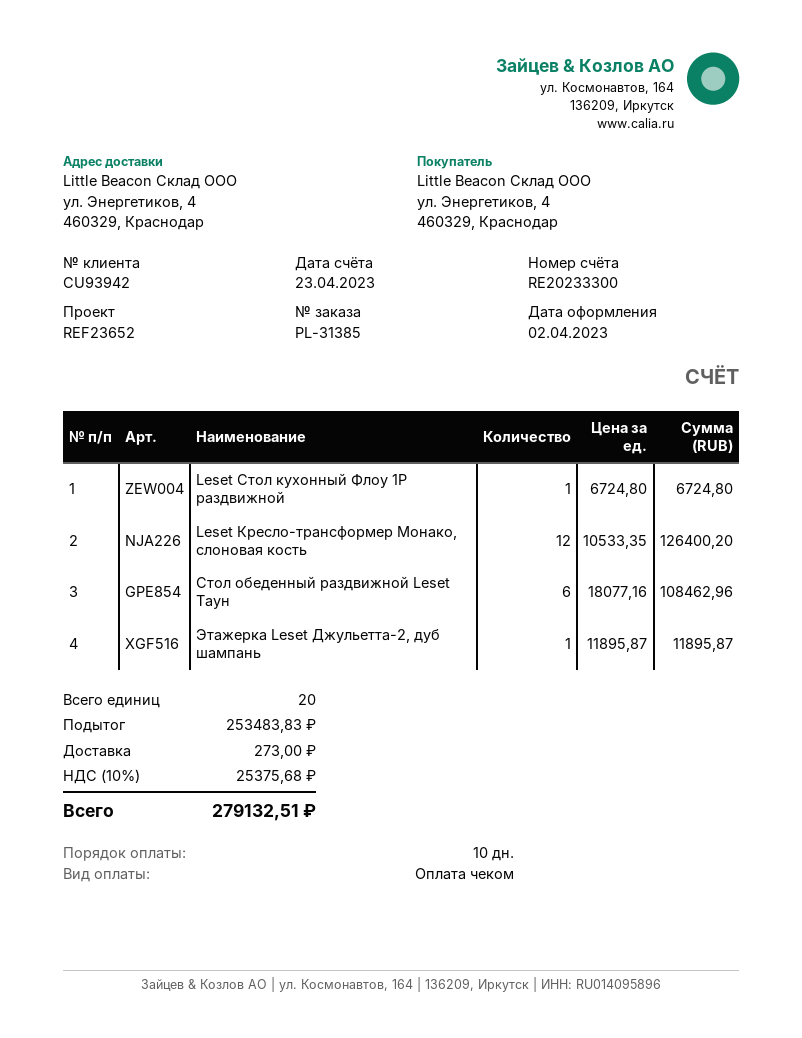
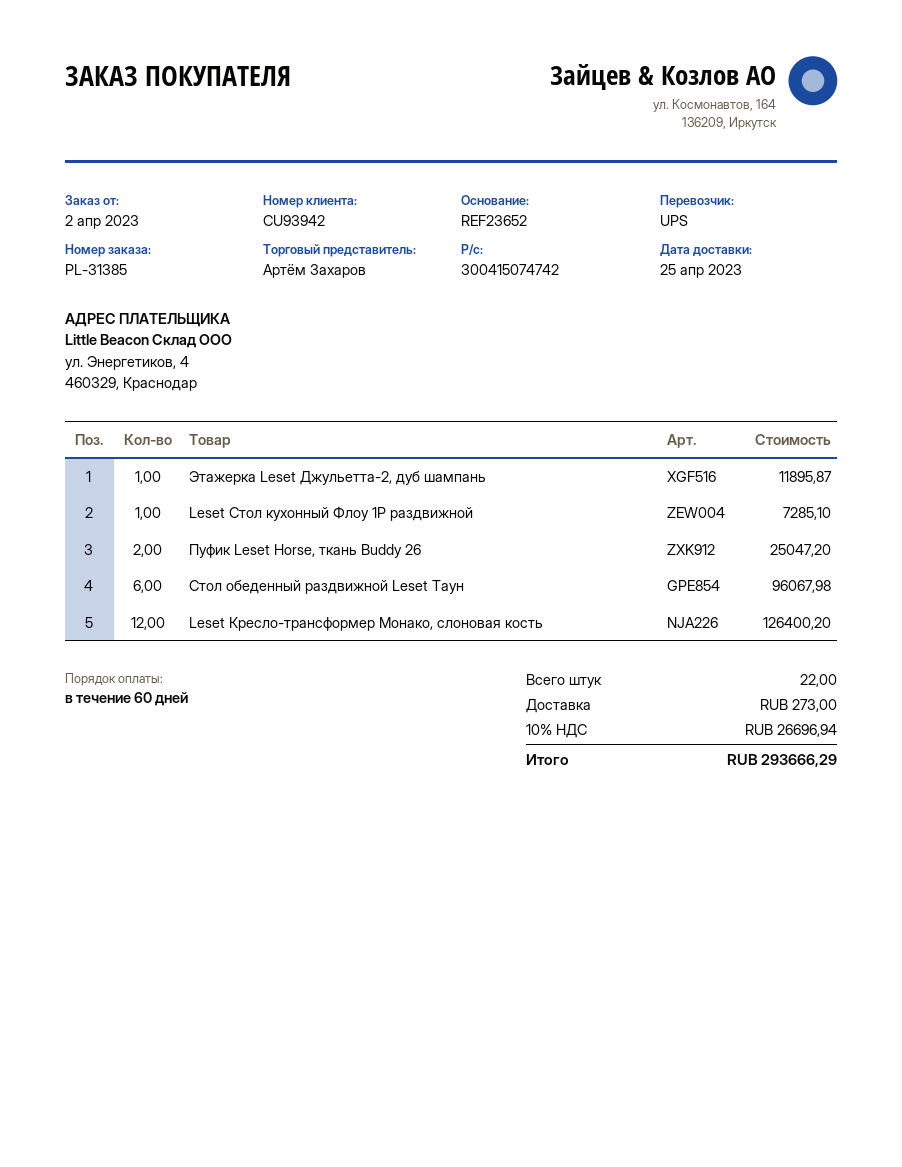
payment terms: 10 days -> 60 days
Leset Стол кухонный Флоу 1Р раздвижной: 1 for 6724.80 -> 1 for 7285.10
Стол обеденный раздвижной Leset Таун: 6 for 108462.96 -> 6 for 96067.98
Пуфик Leset Horse, ткань Buddy 26: none -> 2 for 25047.20
total quantity: 20 -> 22
tax: 10% = 25375.68 -> 10% = 26696.94
total: 279132.51 -> 293666.29

